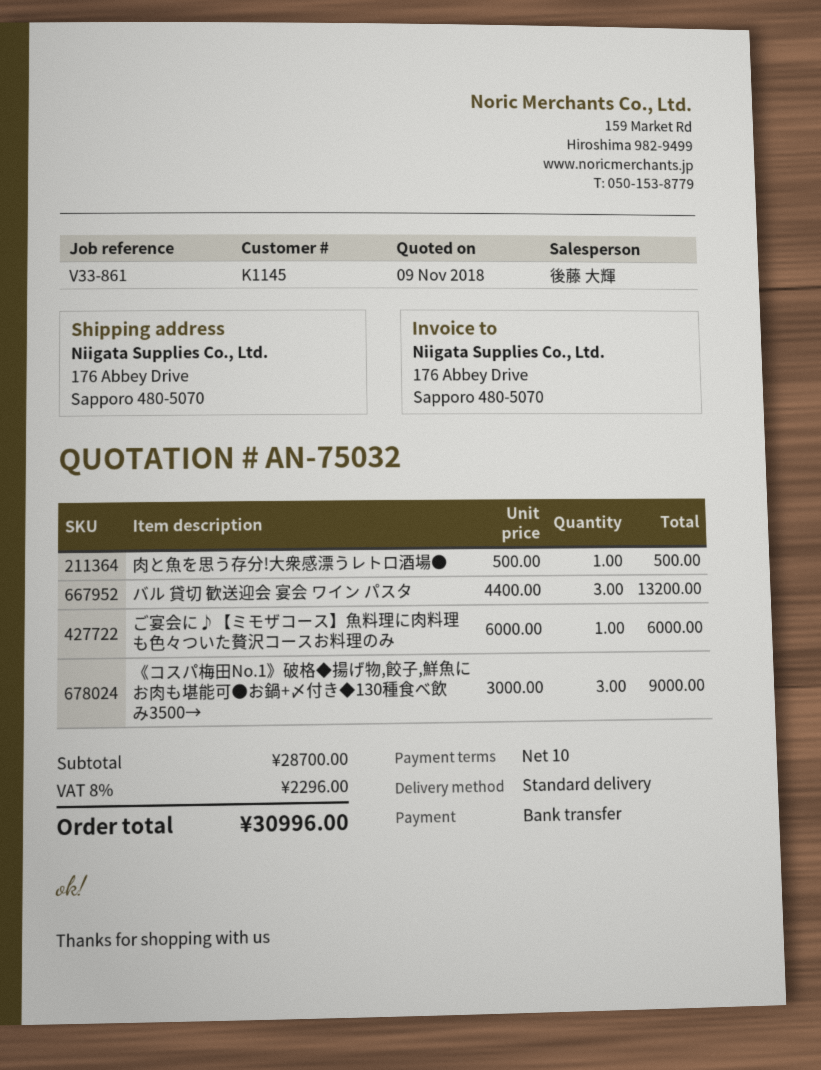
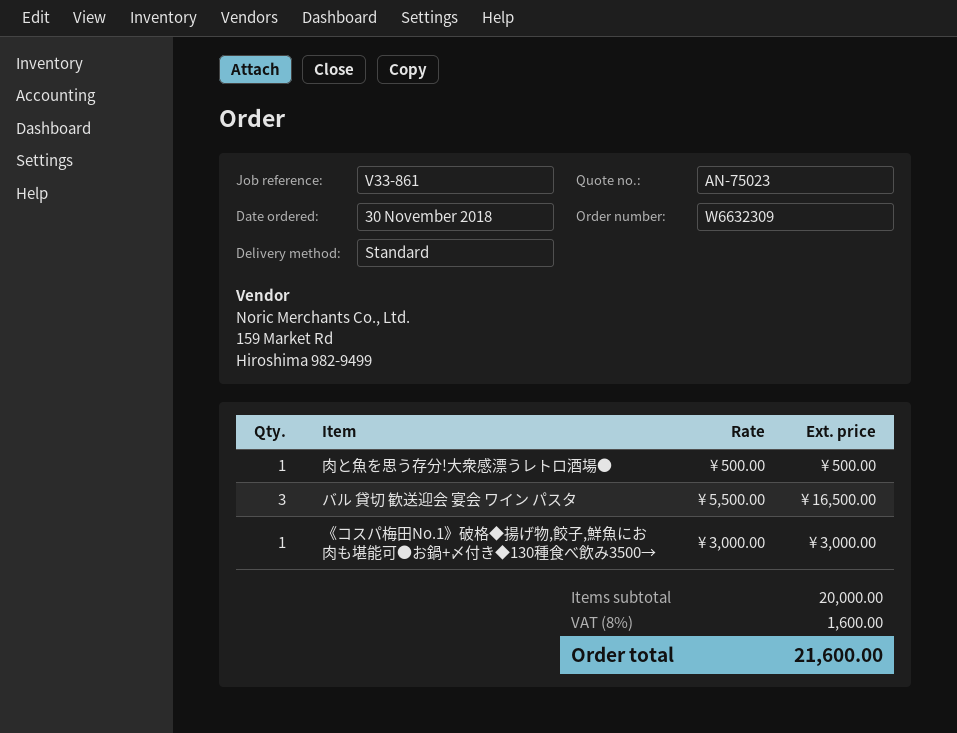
quote number: AN-75032 -> AN-75023
バル 貸切 歓送迎会 宴会 ワイン パスタ: 3 x 4400.00 = 13200.00 -> 3 x 5500.00 = 16500.00
ご宴会に♪【ミモザコース】魚料理に肉料理も色々ついた贅沢コースお料理のみ: 1 x 6000.00 = 6000.00 -> none
《コスパ梅田No.1》破格◆揚げ物,餃子,鮮魚にお肉も堪能可●お鍋+〆付き◆130種食べ飲み3500→: 3 x 3000.00 = 9000.00 -> 1 x 3000.00 = 3000.00
subtotal: 28700.00 -> 20000.00
tax: 8% = 2296.00 -> 8% = 1600.00
total: 30996.00 -> 21600.00

